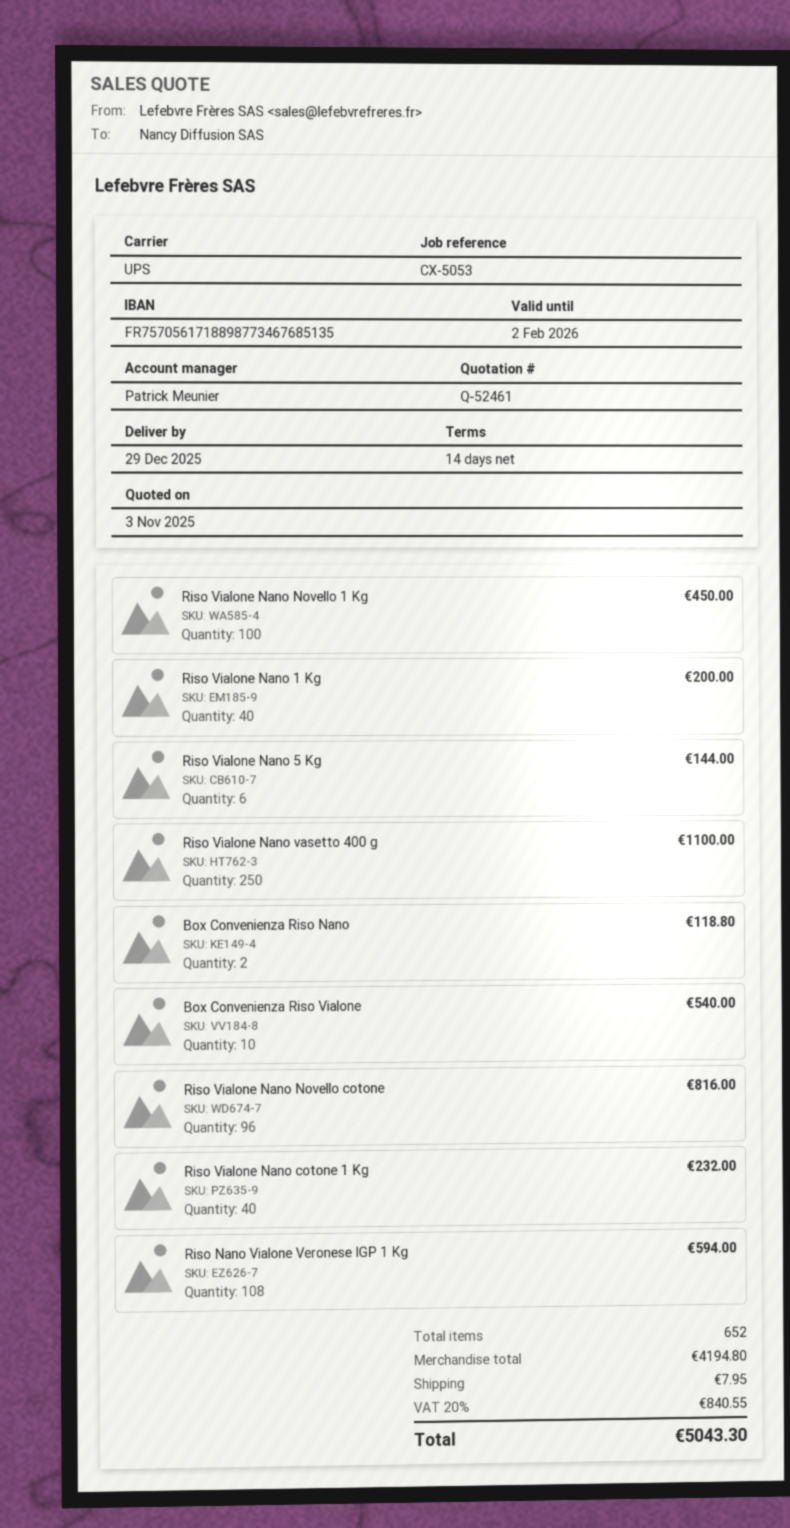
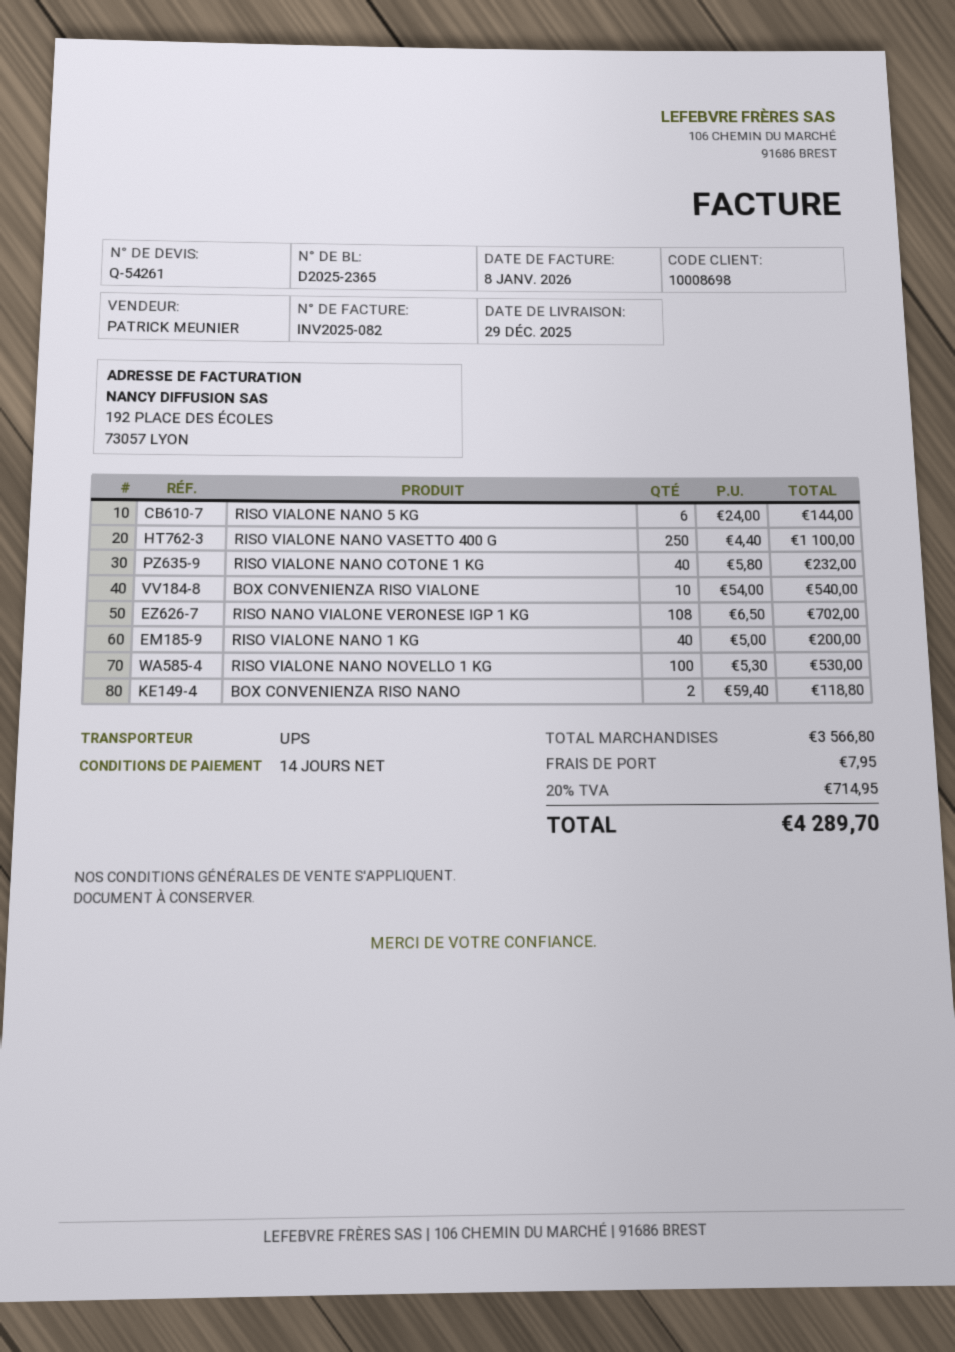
quote number: Q-52461 -> Q-54261
Riso Vialone Nano Novello 1 Kg: 100 for 450.00 -> 100 for 530.00
Riso Vialone Nano Novello cotone: 96 for 816.00 -> none
Riso Nano Vialone Veronese IGP 1 Kg: 108 for 594.00 -> 108 for 702.00
subtotal: 4194.80 -> 3566.80
tax: 20% = 840.55 -> 20% = 714.95
total: 5043.30 -> 4289.70

